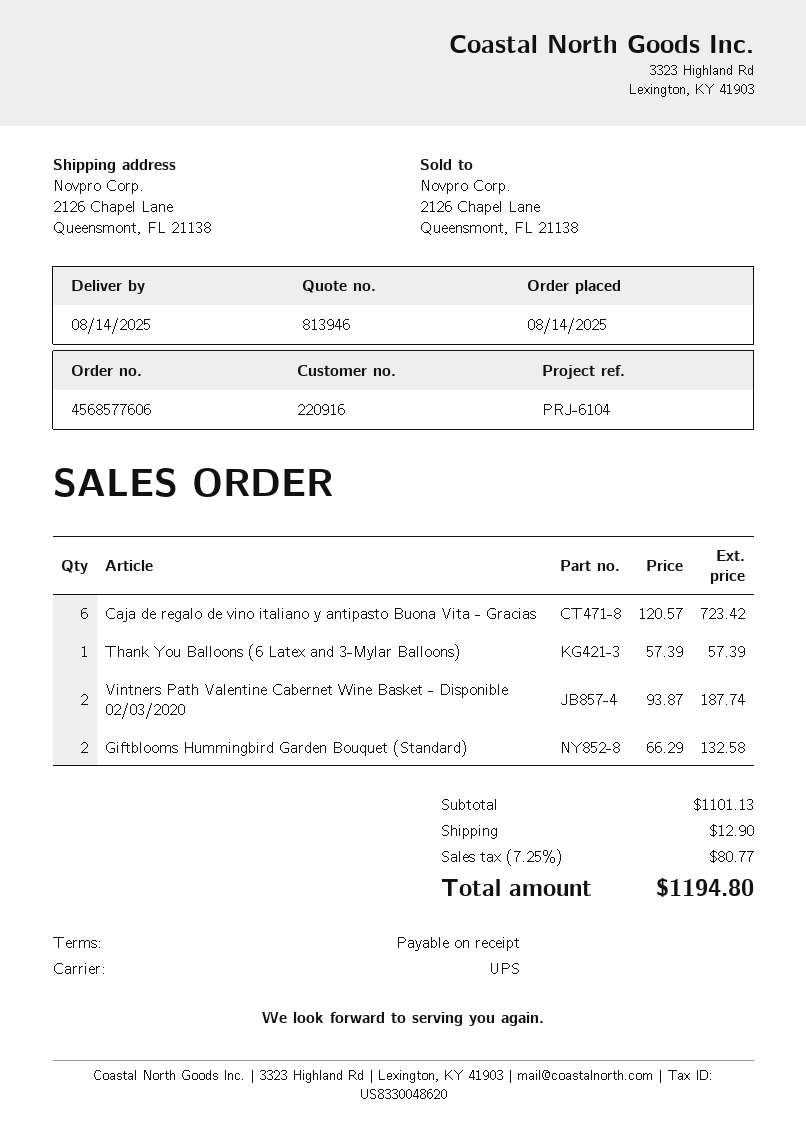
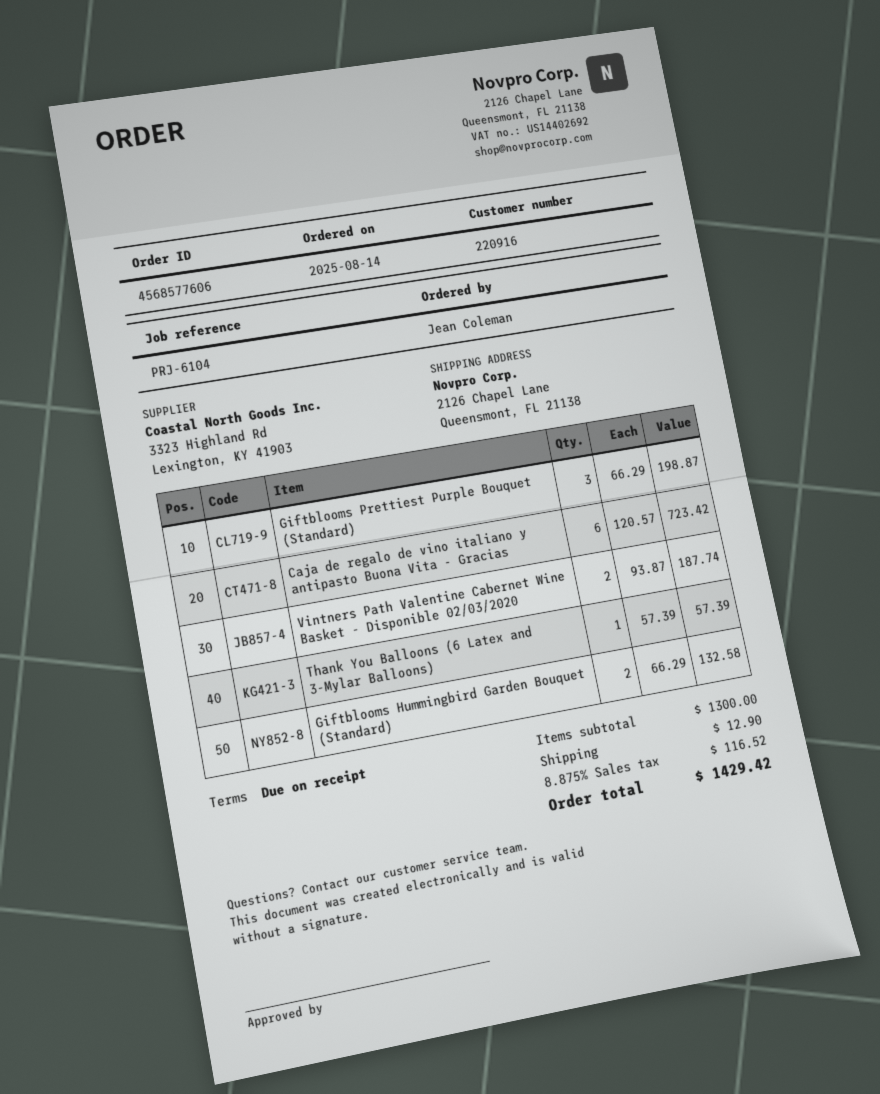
Giftblooms Prettiest Purple Bouquet (Standard): none -> 3 x 66.29 = 198.87
subtotal: 1101.13 -> 1300.00
tax: 7.25% = 80.77 -> 8.875% = 116.52
total: 1194.80 -> 1429.42

